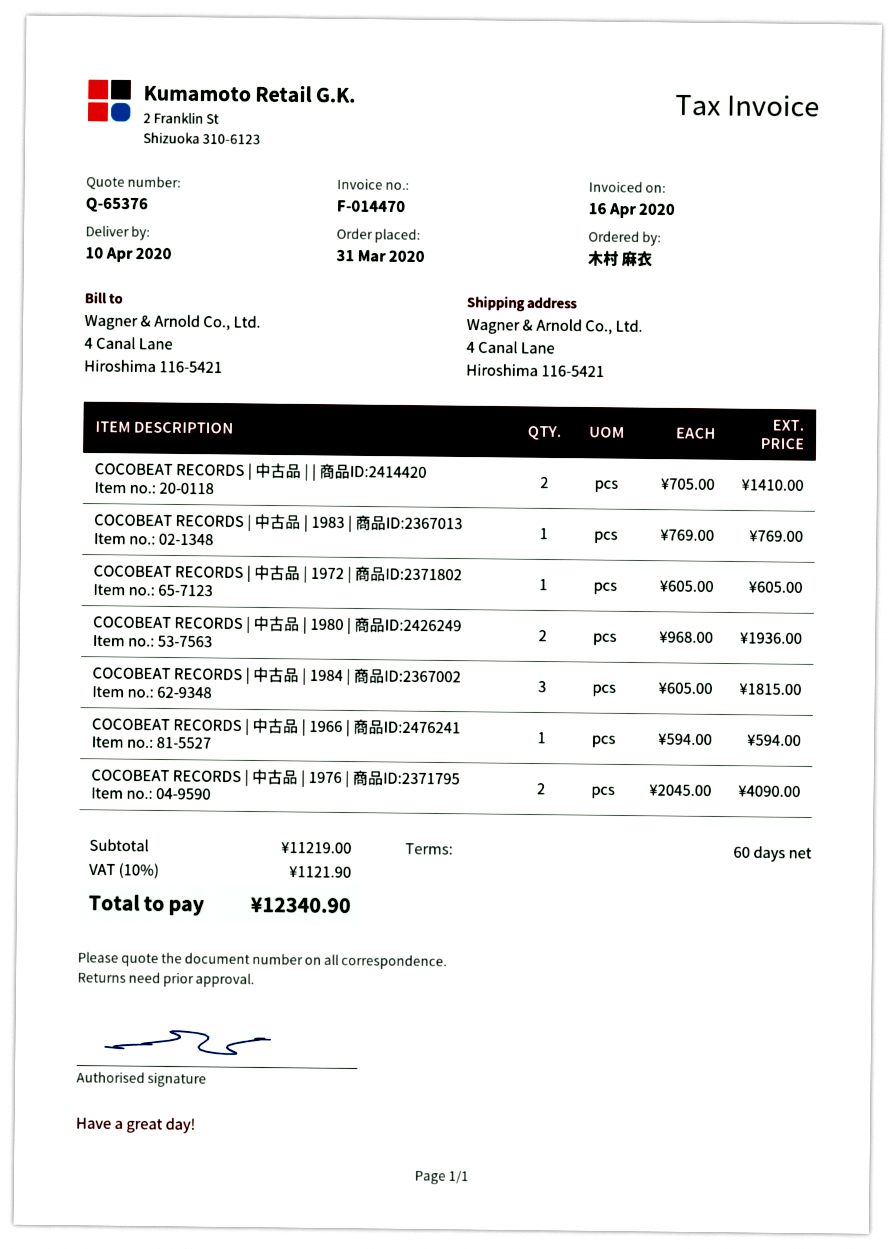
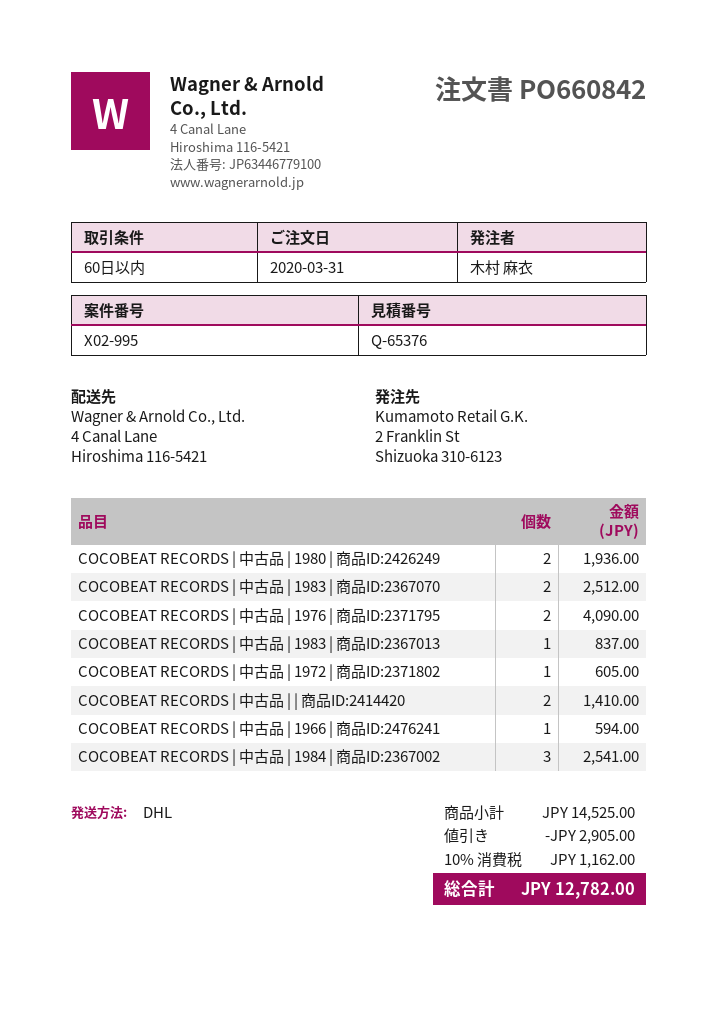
COCOBEAT RECORDS | 中古品 | 1983 | 商品ID:2367013: 1 for 769.00 -> 1 for 837.00
COCOBEAT RECORDS | 中古品 | 1984 | 商品ID:2367002: 3 for 1815.00 -> 3 for 2541.00
COCOBEAT RECORDS | 中古品 | 1983 | 商品ID:2367070: none -> 2 for 2512.00
subtotal: 11219.00 -> 14525.00
discount: none -> 2905.00
tax: 10% = 1121.90 -> 10% = 1162.00
total: 12340.90 -> 12782.00

